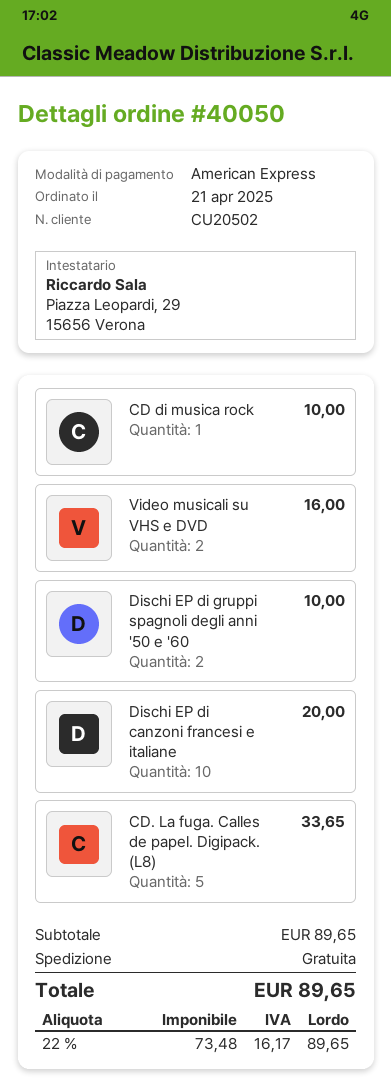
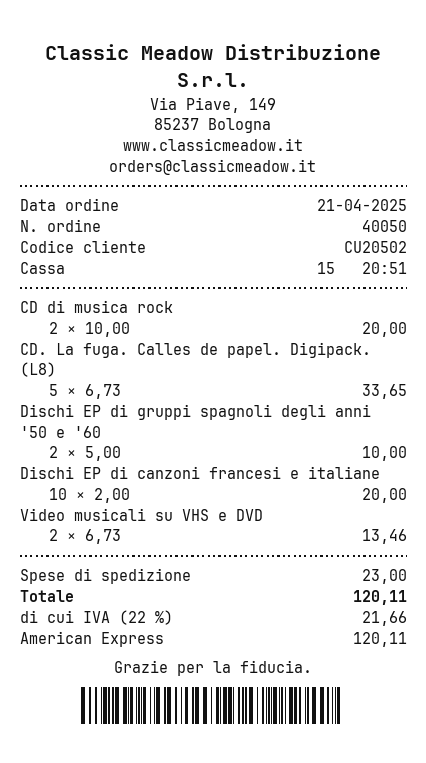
CD di musica rock: 1 for 10.00 -> 2 for 20.00
Video musicali su VHS e DVD: 2 for 16.00 -> 2 for 13.46
shipping: 0.00 -> 23.00
tax: 22% = 16.17 -> 22% = 21.66
total: 89.65 -> 120.11

